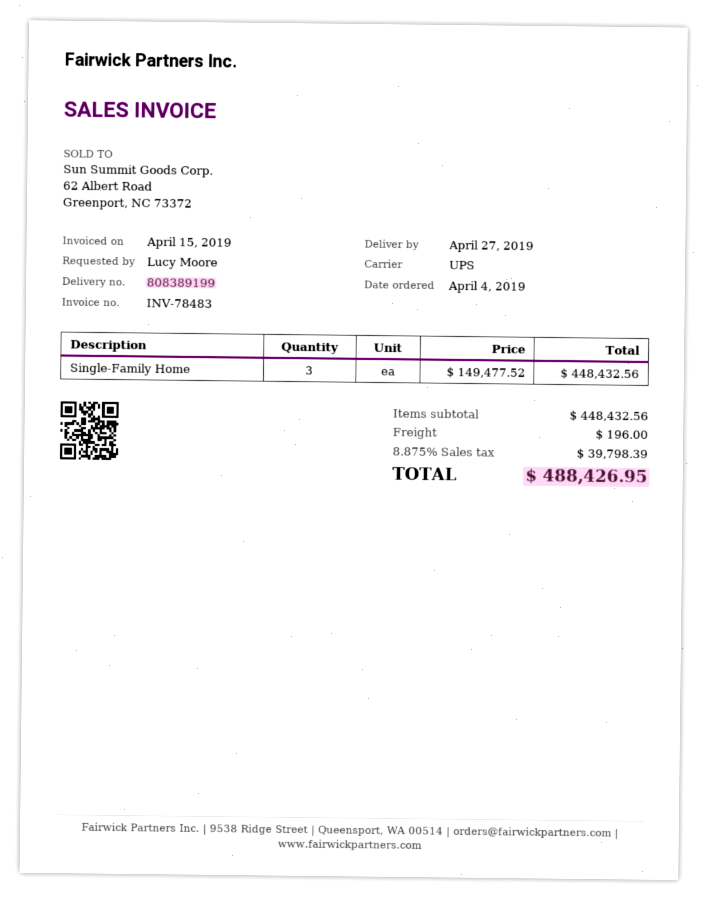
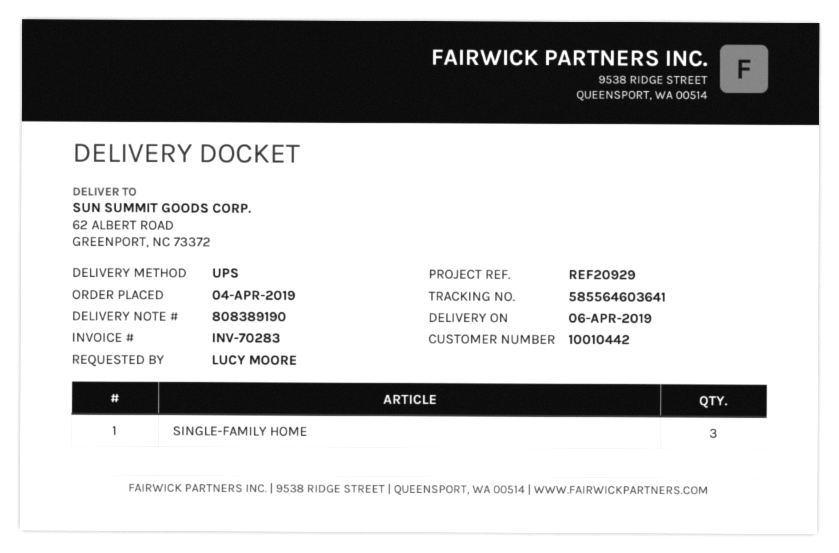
delivery note number: 808389199 -> 808389190
delivery date: 2019-04-27 -> 2019-04-06
invoice number: INV-78483 -> INV-70283

